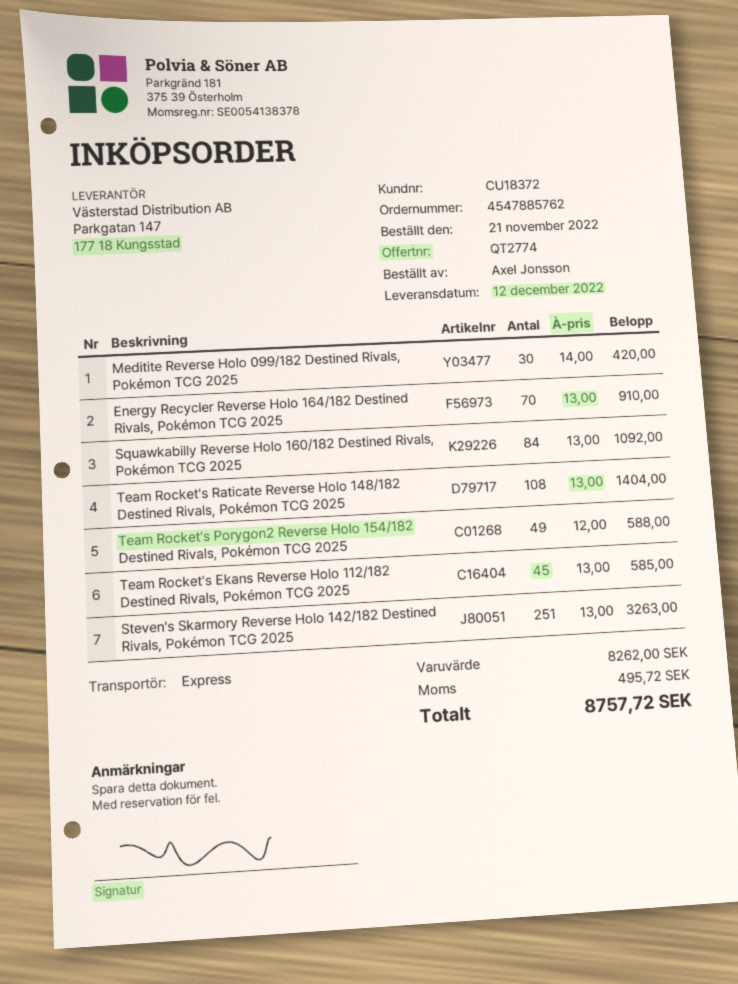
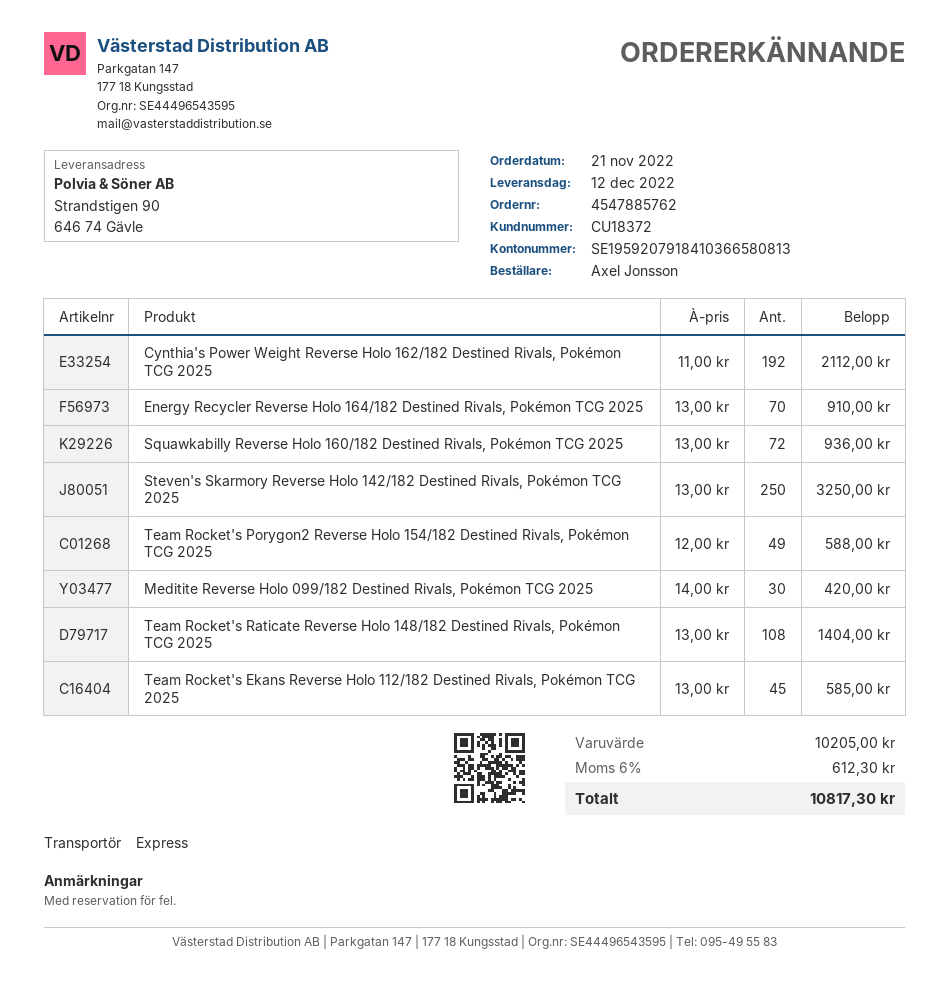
Squawkabilly Reverse Holo 160/182 Destined Rivals, Pokémon TCG 2025: 84 x 13.00 = 1092.00 -> 72 x 13.00 = 936.00
Steven's Skarmory Reverse Holo 142/182 Destined Rivals, Pokémon TCG 2025: 251 x 13.00 = 3263.00 -> 250 x 13.00 = 3250.00
Cynthia's Power Weight Reverse Holo 162/182 Destined Rivals, Pokémon TCG 2025: none -> 192 x 11.00 = 2112.00
subtotal: 8262.00 -> 10205.00
tax: 495.72 -> 612.30
total: 8757.72 -> 10817.30

